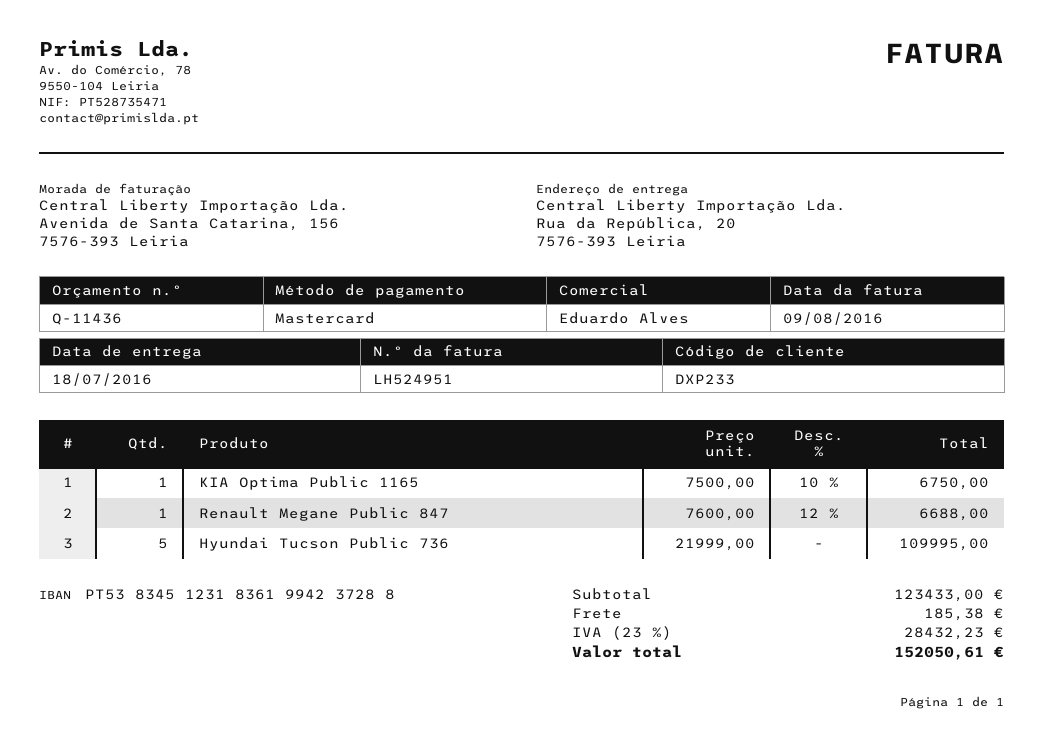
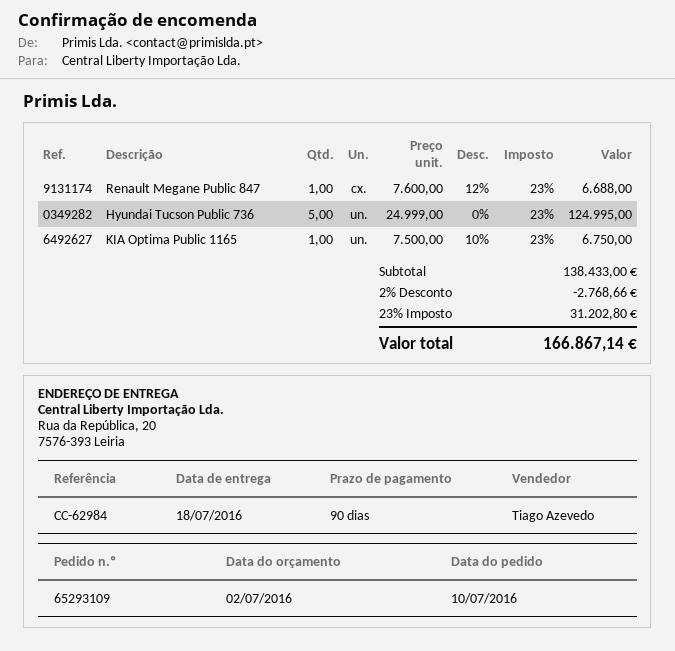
sales rep: Eduardo Alves -> Tiago Azevedo
Hyundai Tucson Public 736: 5 x 21999.00 = 109995.00 -> 5 x 24999.00 = 124995.00
subtotal: 123433.00 -> 138433.00
discount: none -> 2% = 2768.66
shipping: 185.38 -> none
tax: 23% = 28432.23 -> 23% = 31202.80
total: 152050.61 -> 166867.14

